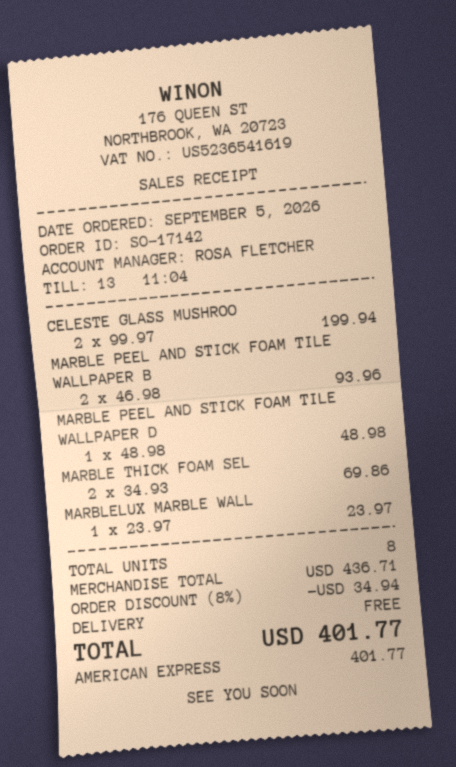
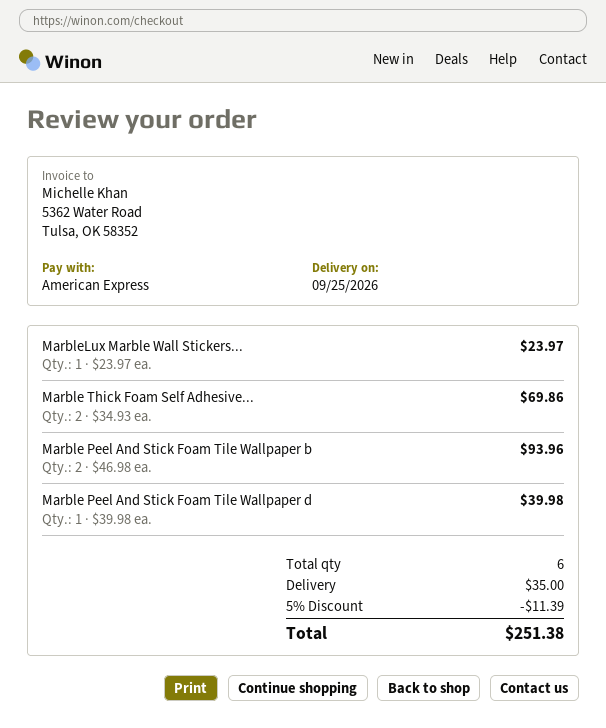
CELESTE GLASS MUSHROO: 2 x 99.97 = 199.94 -> none
MARBLE PEEL AND STICK FOAM TILE WALLPAPER D: 1 x 48.98 = 48.98 -> 1 x 39.98 = 39.98
total quantity: 8 -> 6
discount: 8% = 34.94 -> 5% = 11.39
shipping: 0.00 -> 35.00
total: 401.77 -> 251.38

